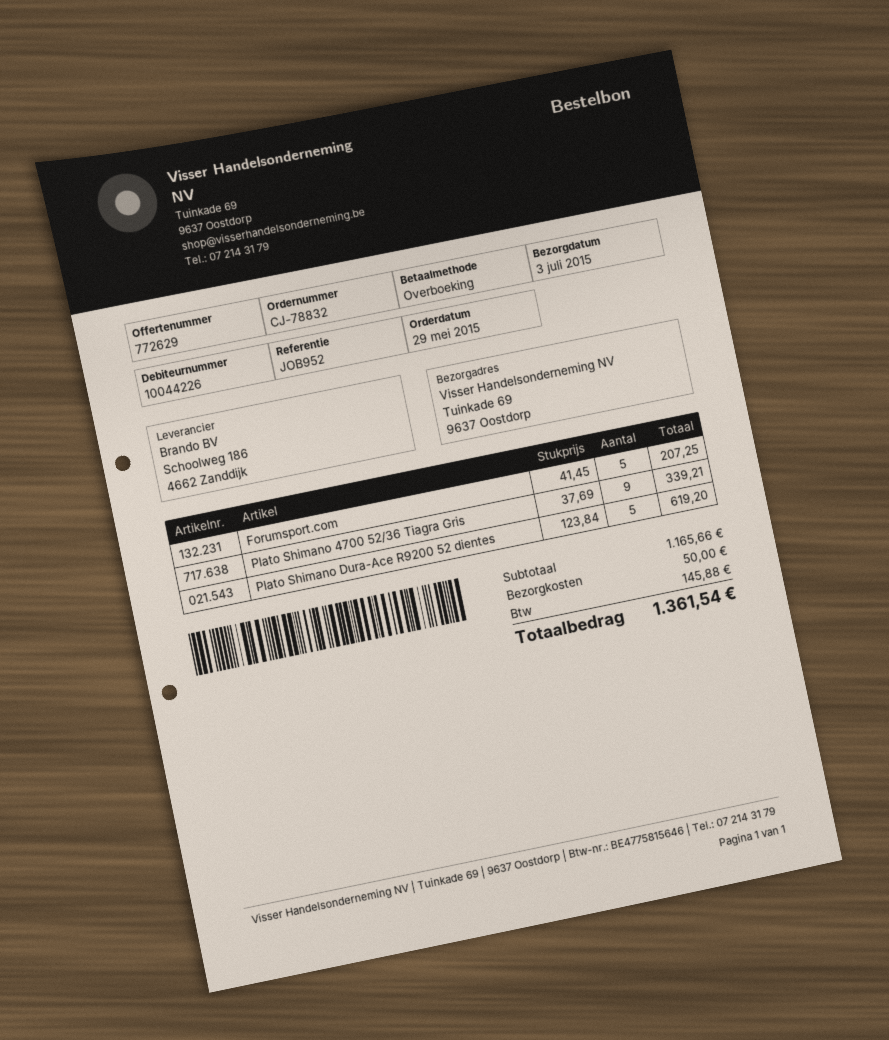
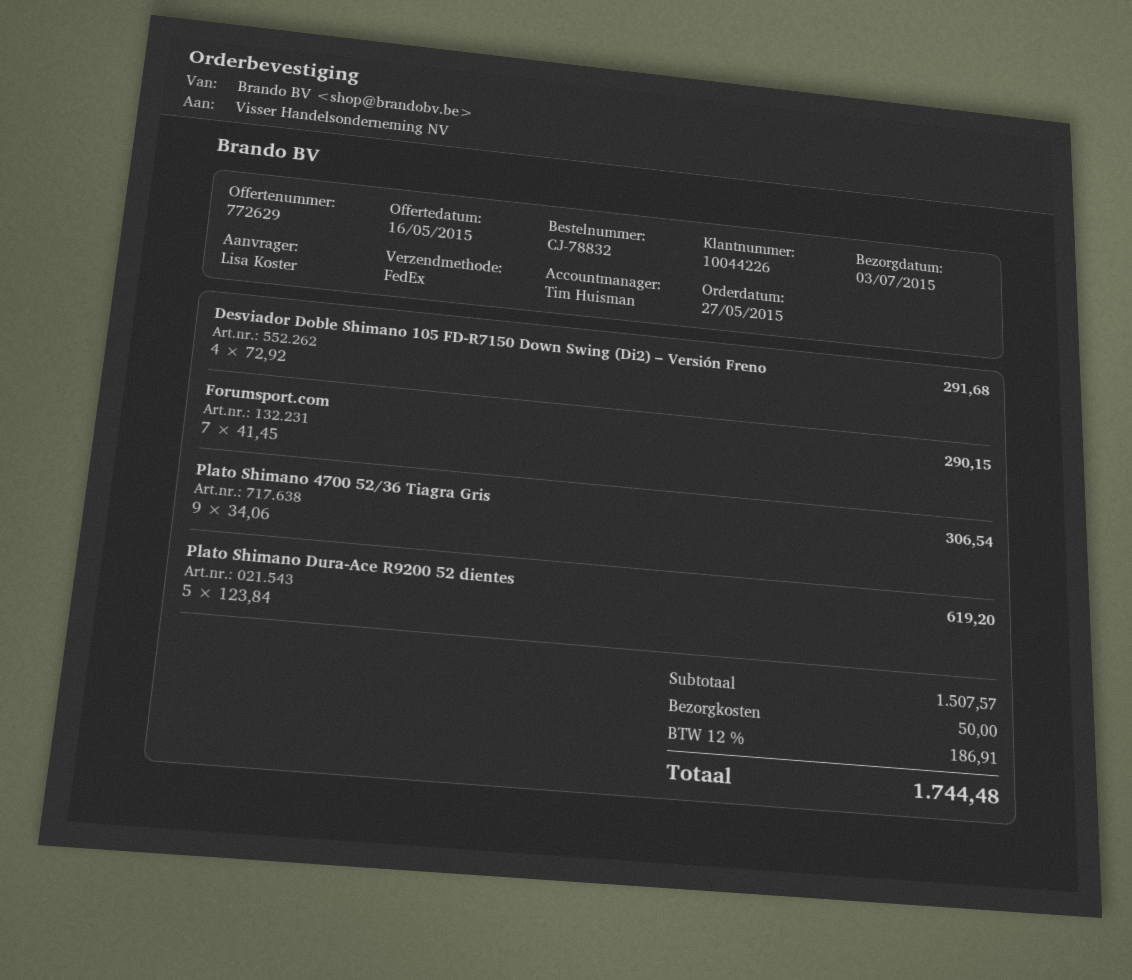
order date: 2015-05-29 -> 2015-05-27
Forumsport.com: 5 x 41.45 = 207.25 -> 7 x 41.45 = 290.15
Plato Shimano 4700 52/36 Tiagra Gris: 9 x 37.69 = 339.21 -> 9 x 34.06 = 306.54
Desviador Doble Shimano 105 FD-R7150 Down Swing (Di2) – Versión Freno: none -> 4 x 72.92 = 291.68
subtotal: 1165.66 -> 1507.57
tax: 145.88 -> 186.91
total: 1361.54 -> 1744.48

